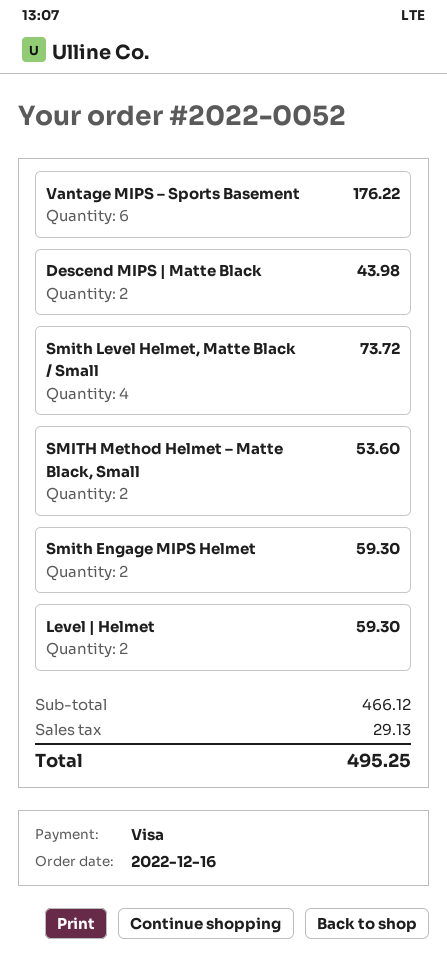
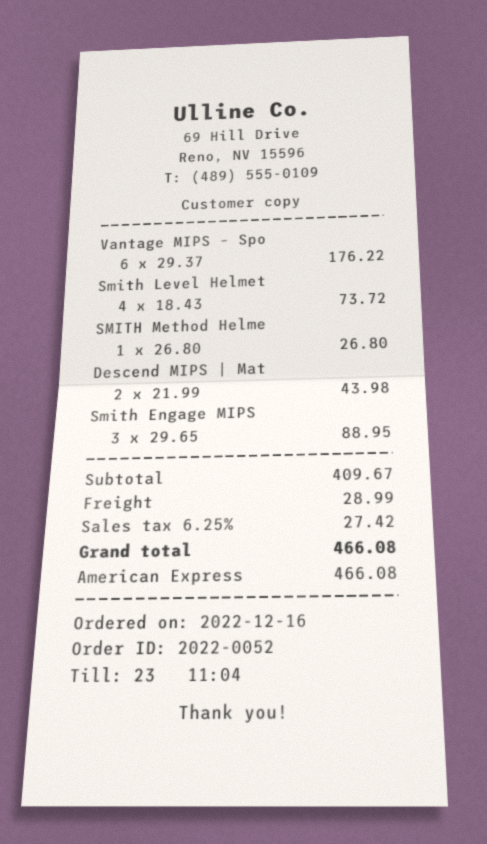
payment method: Visa -> American Express
SMITH Method Helmet – Matte Black, Small: 2 for 53.60 -> 1 for 26.80
Smith Engage MIPS Helmet: 2 for 59.30 -> 3 for 88.95
Level | Helmet: 2 for 59.30 -> none
subtotal: 466.12 -> 409.67
shipping: none -> 28.99
tax: 29.13 -> 27.42
total: 495.25 -> 466.08

